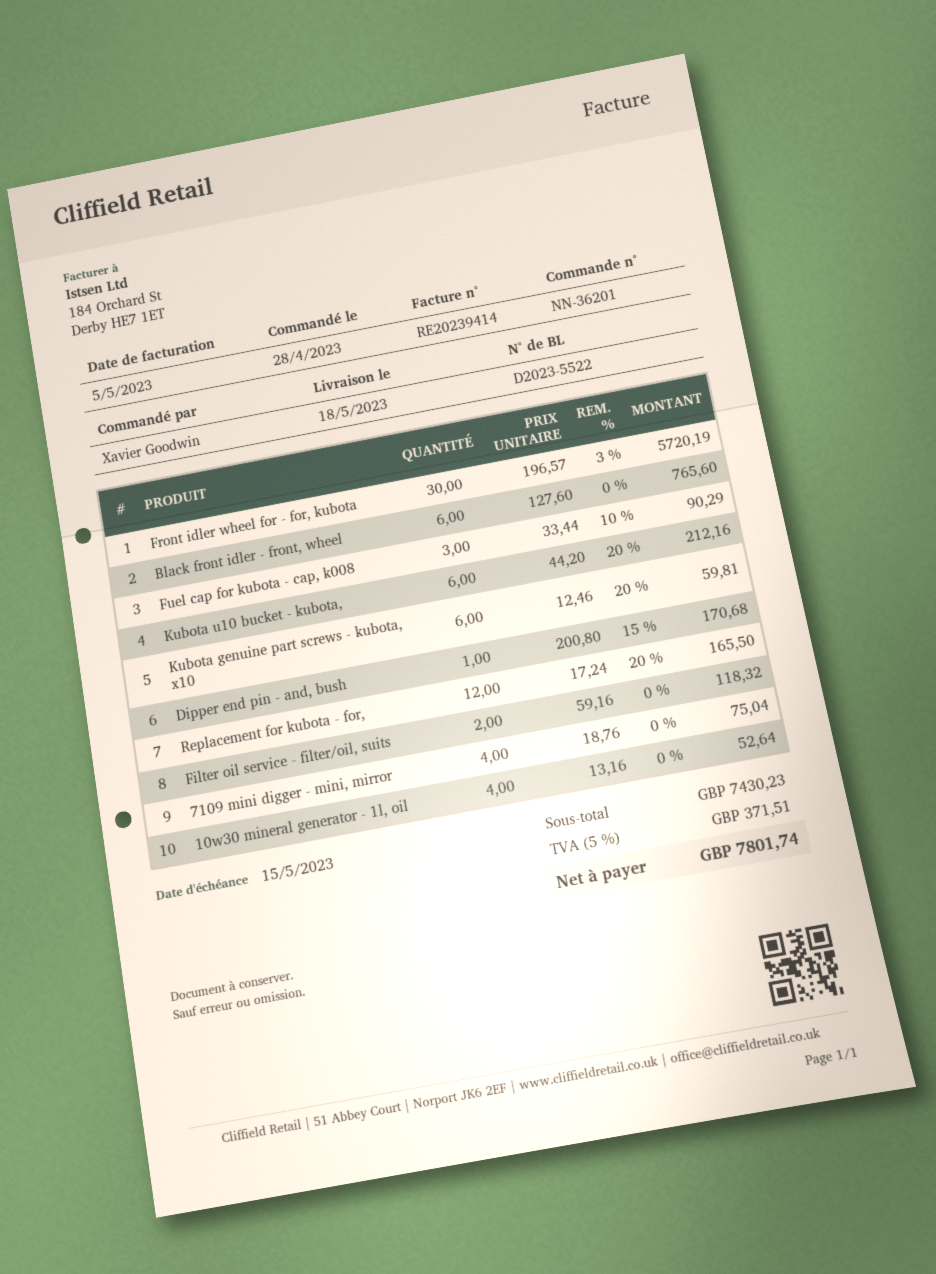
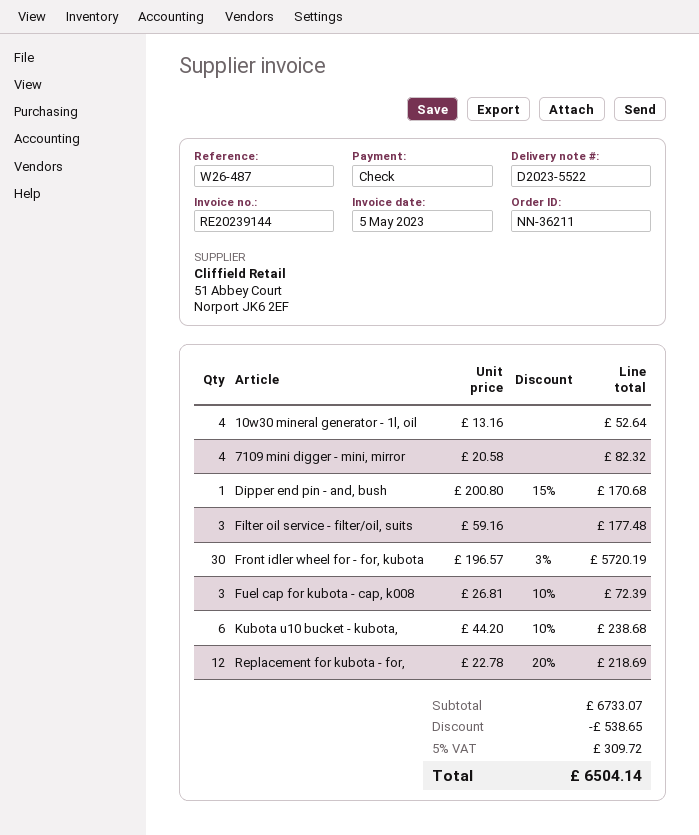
order number: NN-36201 -> NN-36211
invoice number: RE20239414 -> RE20239144
Black front idler - front, wheel: 6 x 127.60 = 765.60 -> none
Fuel cap for kubota - cap, k008: 3 x 33.44 - 10% = 90.29 -> 3 x 26.81 - 10% = 72.39
Kubota u10 bucket - kubota,: 6 x 44.20 - 20% = 212.16 -> 6 x 44.20 - 10% = 238.68
Kubota genuine part screws - kubota, x10: 6 x 12.46 - 20% = 59.81 -> none
Replacement for kubota - for,: 12 x 17.24 - 20% = 165.50 -> 12 x 22.78 - 20% = 218.69
Filter oil service - filter/oil, suits: 2 x 59.16 = 118.32 -> 3 x 59.16 = 177.48
7109 mini digger - mini, mirror: 4 x 18.76 = 75.04 -> 4 x 20.58 = 82.32
subtotal: 7430.23 -> 6733.07
discount: none -> 538.65
tax: 5% = 371.51 -> 5% = 309.72
total: 7801.74 -> 6504.14

